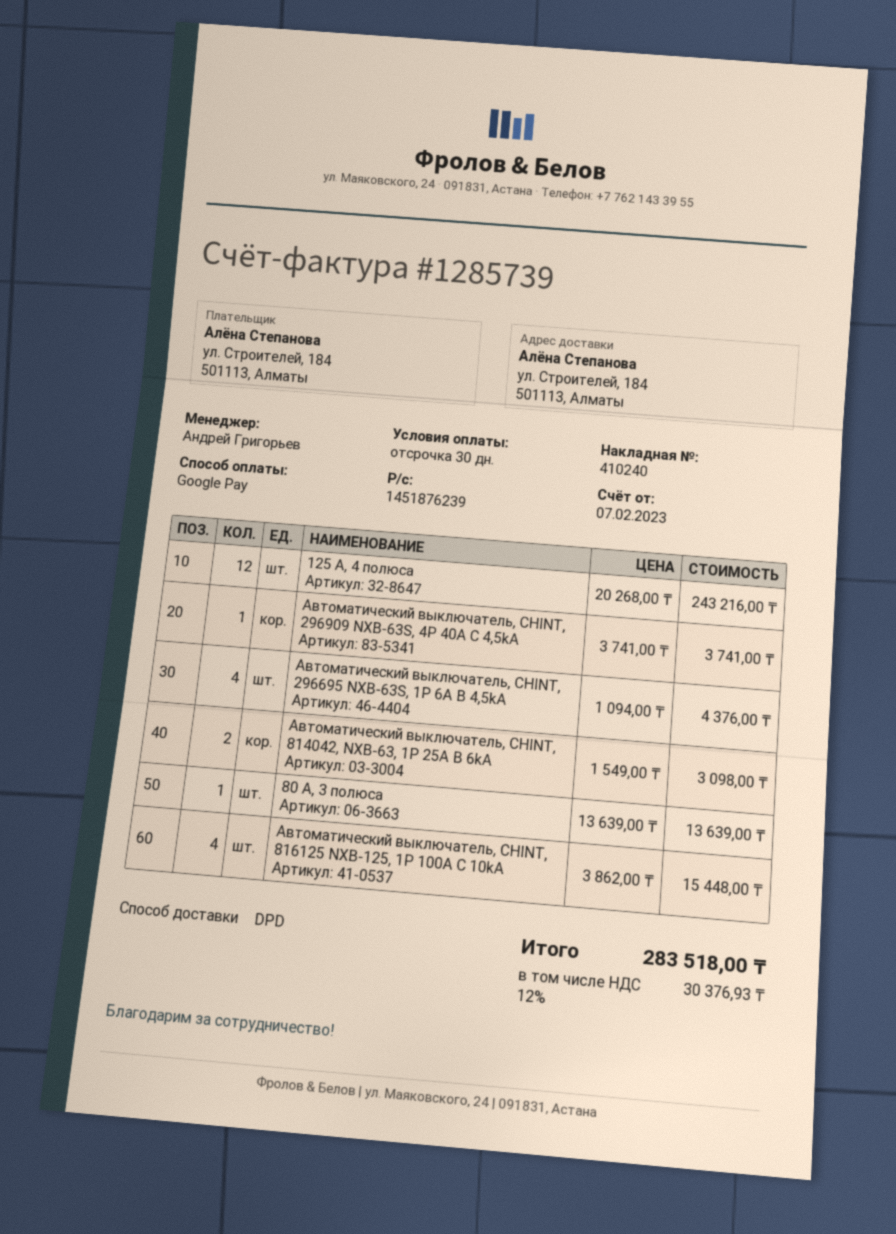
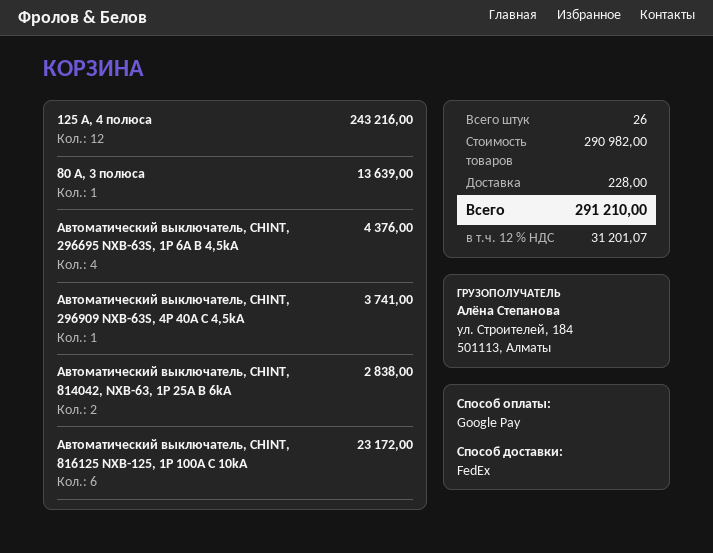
shipping method: DPD -> FedEx
Автоматический выключатель, CHINT, 814042, NXB-63, 1P 25A B 6kA: 2 for 3098.00 -> 2 for 2838.00
Автоматический выключатель, CHINT, 816125 NXB-125, 1P 100A C 10kA: 4 for 15448.00 -> 6 for 23172.00
shipping: none -> 228.00
tax: 12% = 30376.93 -> 12% = 31201.07
total: 283518.00 -> 291210.00

